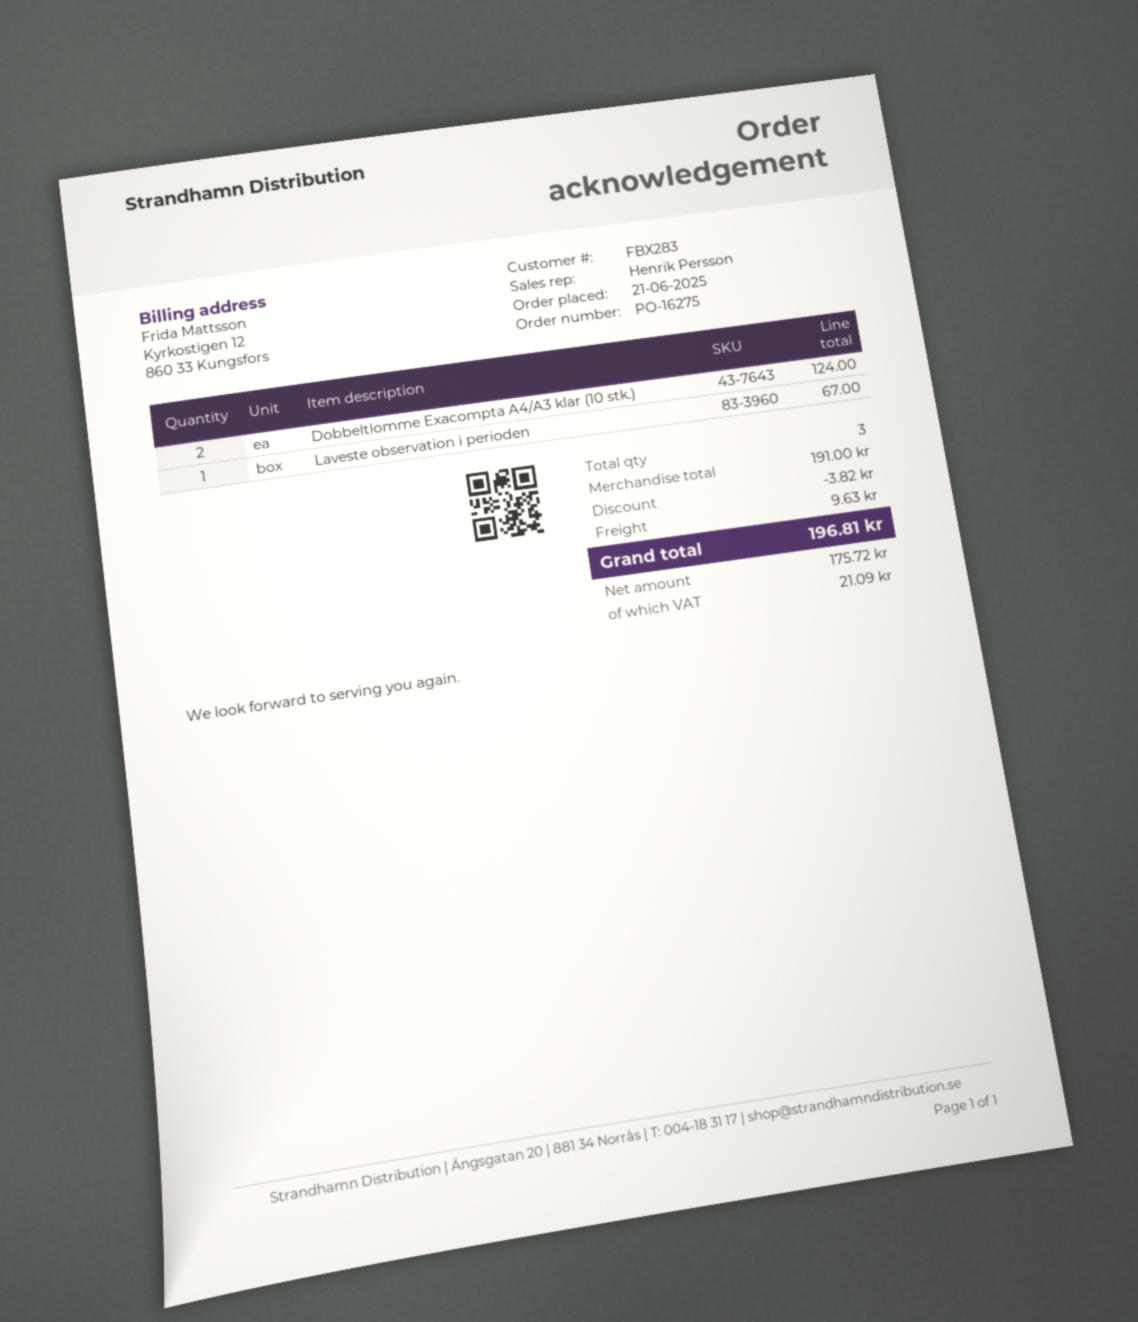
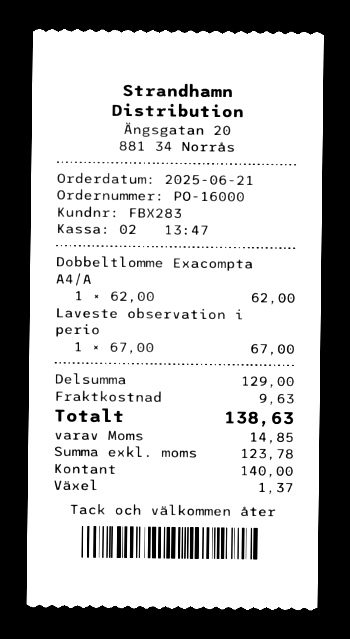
order number: PO-16275 -> PO-16000
Dobbeltlomme Exacompta A4/A3 klar (10 stk.): 2 for 124.00 -> 1 for 62.00
subtotal: 191.00 -> 129.00
discount: 3.82 -> none
net: 175.72 -> 123.78
tax: 21.09 -> 14.85
total: 196.81 -> 138.63

